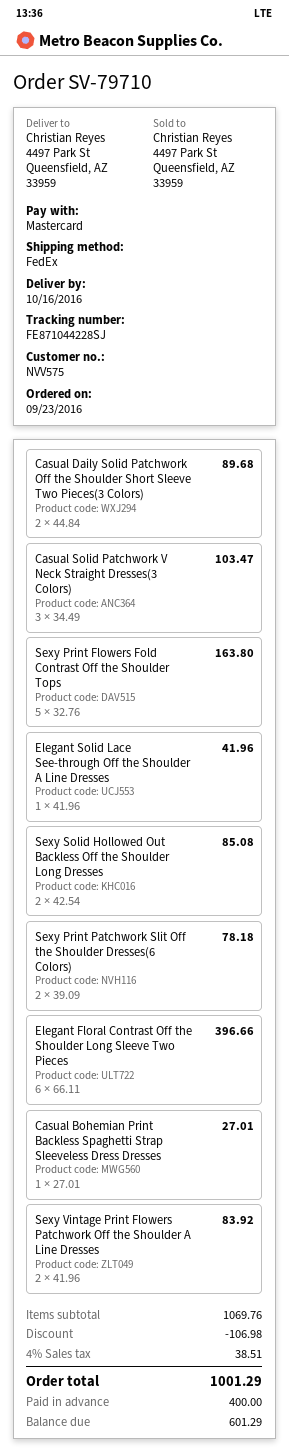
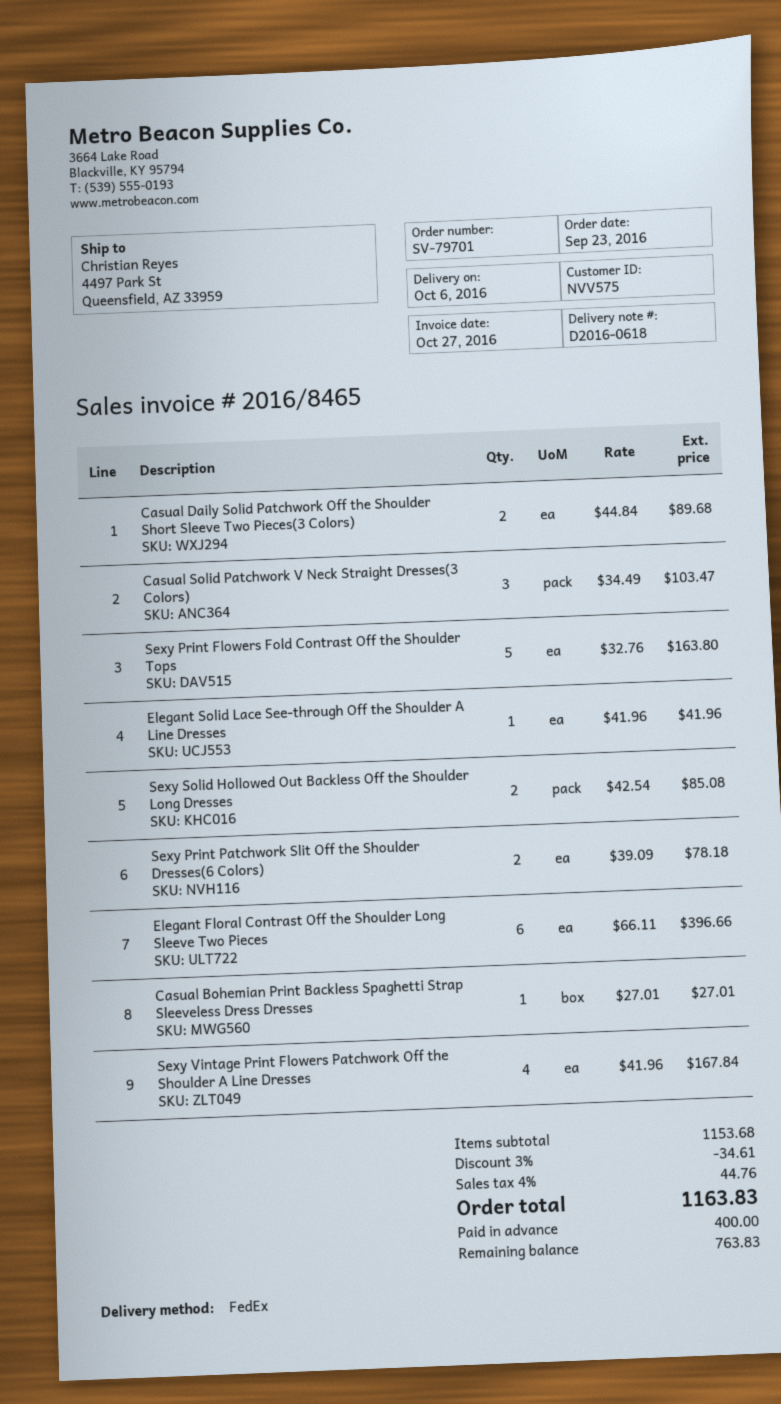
order number: SV-79710 -> SV-79701
delivery date: 2016-10-16 -> 2016-10-06
Sexy Vintage Print Flowers Patchwork Off the Shoulder A Line Dresses: 2 x 41.96 = 83.92 -> 4 x 41.96 = 167.84
subtotal: 1069.76 -> 1153.68
discount: 106.98 -> 34.61
tax: 4% = 38.51 -> 4% = 44.76
total: 1001.29 -> 1163.83
balance: 601.29 -> 763.83

